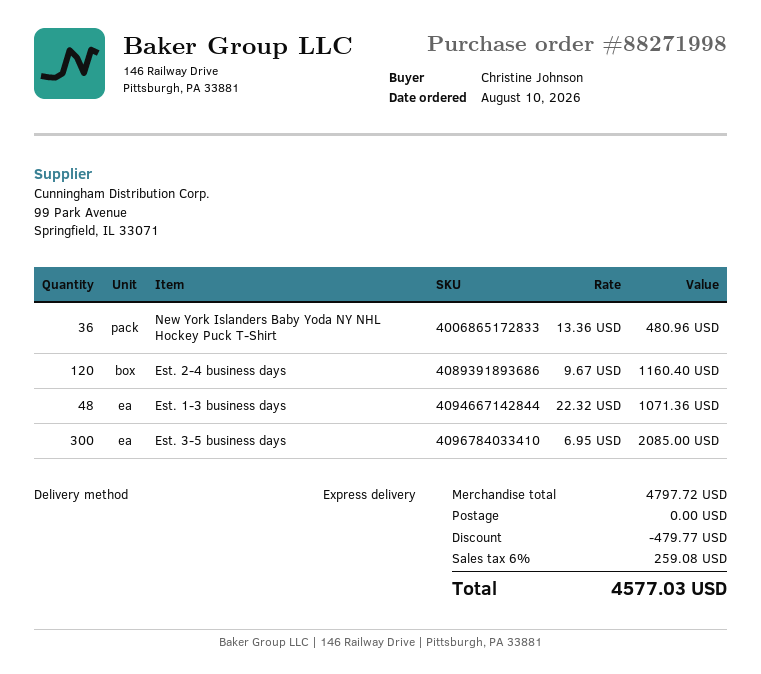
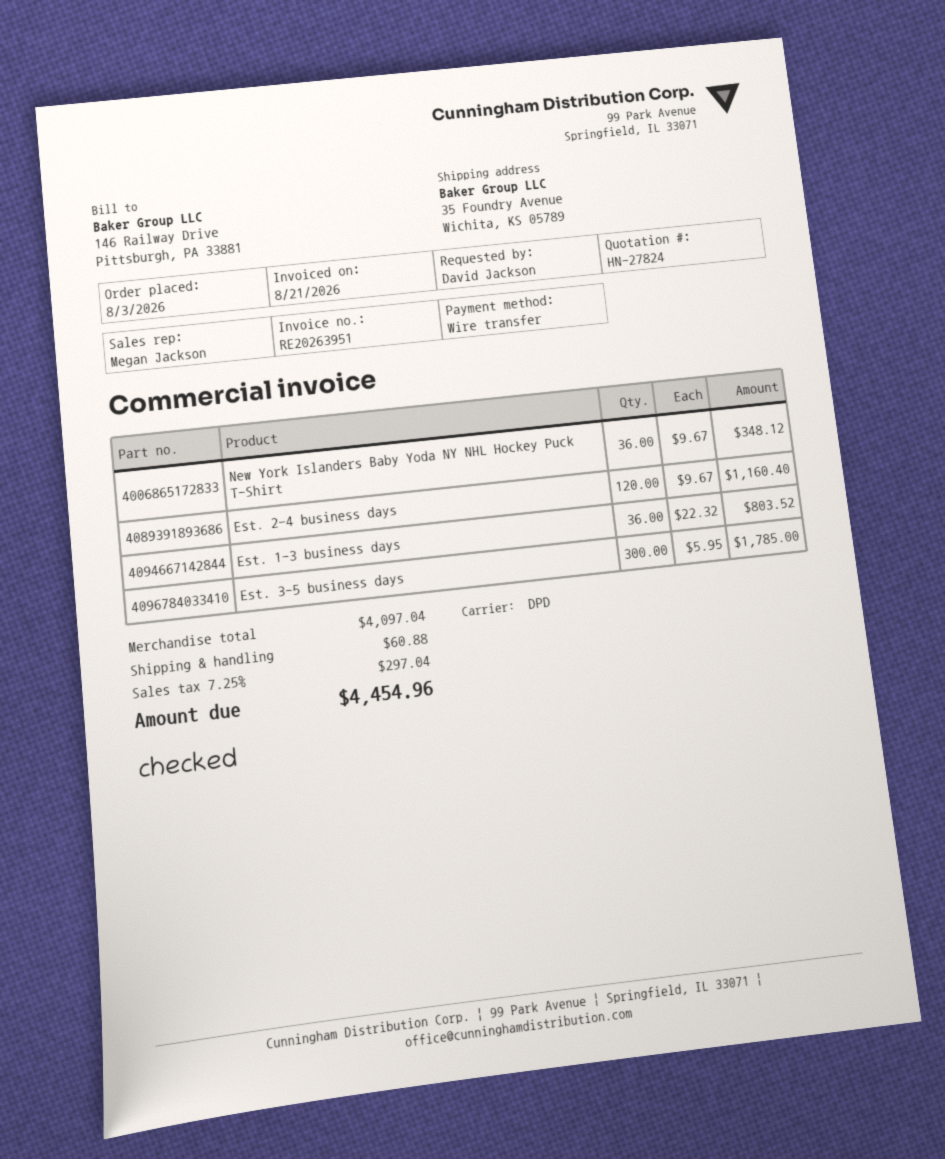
order date: 2026-08-10 -> 2026-08-03
ordered by: Christine Johnson -> David Jackson
shipping method: express -> DPD
New York Islanders Baby Yoda NY NHL Hockey Puck T-Shirt: 36 x 13.36 = 480.96 -> 36 x 9.67 = 348.12
Est. 1-3 business days: 48 x 22.32 = 1071.36 -> 36 x 22.32 = 803.52
Est. 3-5 business days: 300 x 6.95 = 2085.00 -> 300 x 5.95 = 1785.00
subtotal: 4797.72 -> 4097.04
discount: 479.77 -> none
shipping: 0.00 -> 60.88
tax: 6% = 259.08 -> 7.25% = 297.04
total: 4577.03 -> 4454.96

